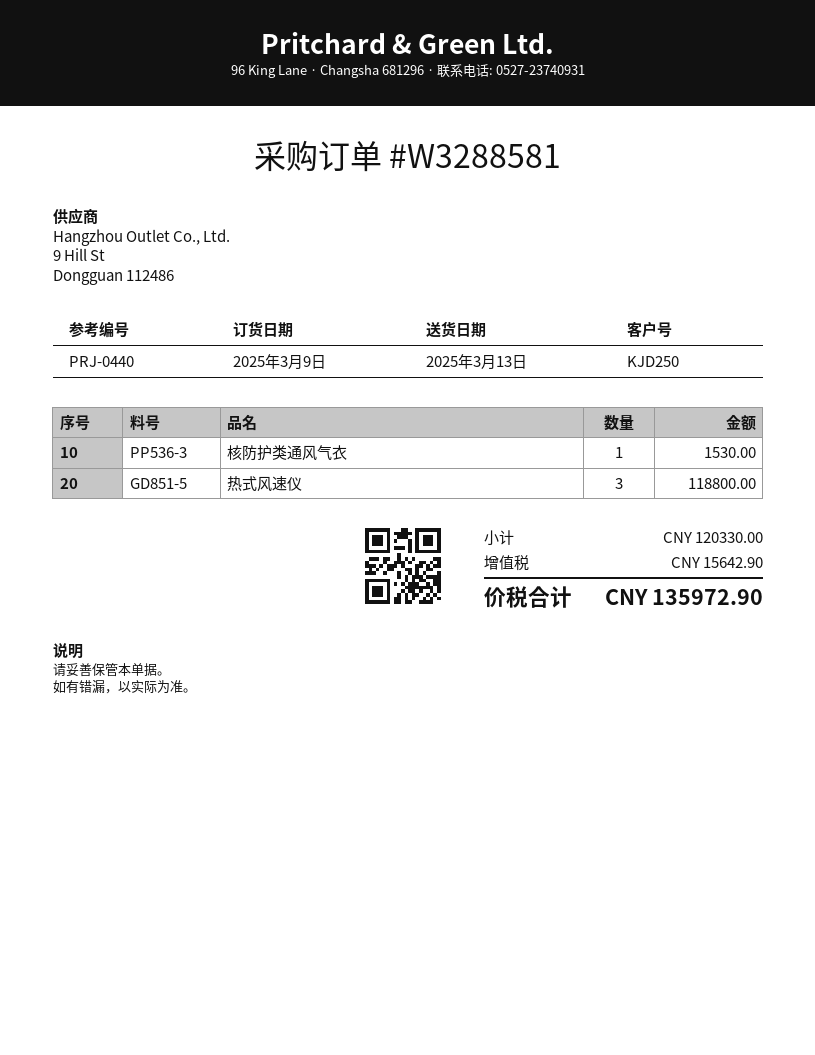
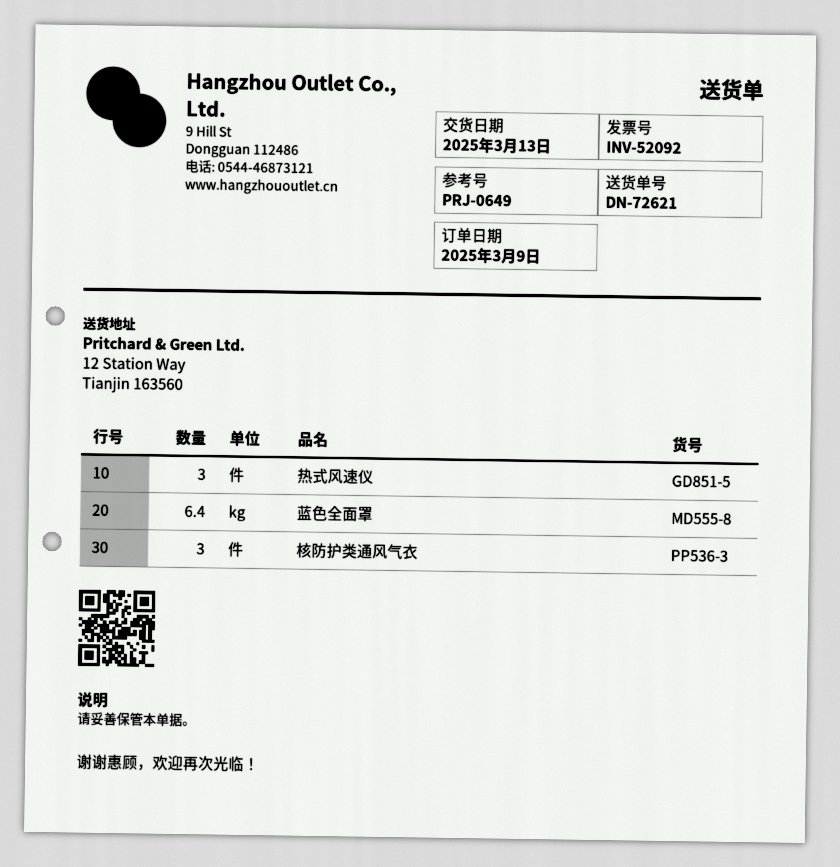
reference: PRJ-0440 -> PRJ-0649
核防护类通风气衣: 1 -> 3
蓝色全面罩: none -> 6.4

